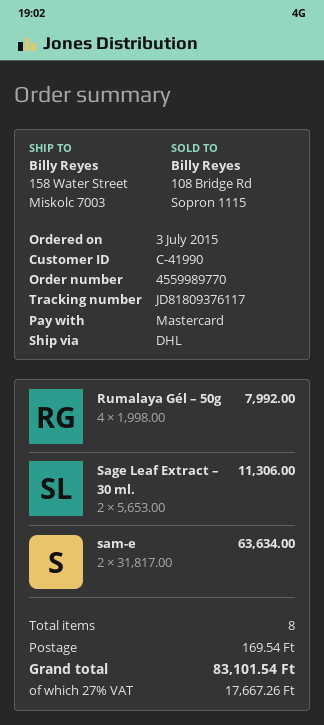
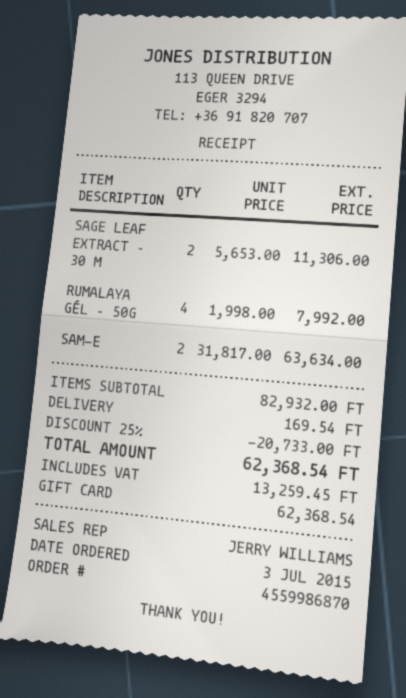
order number: 4559989770 -> 4559986870
payment method: Mastercard -> gift card
discount: none -> 25% = 20733.00
tax: 17667.26 -> 13259.45
total: 83101.54 -> 62368.54

